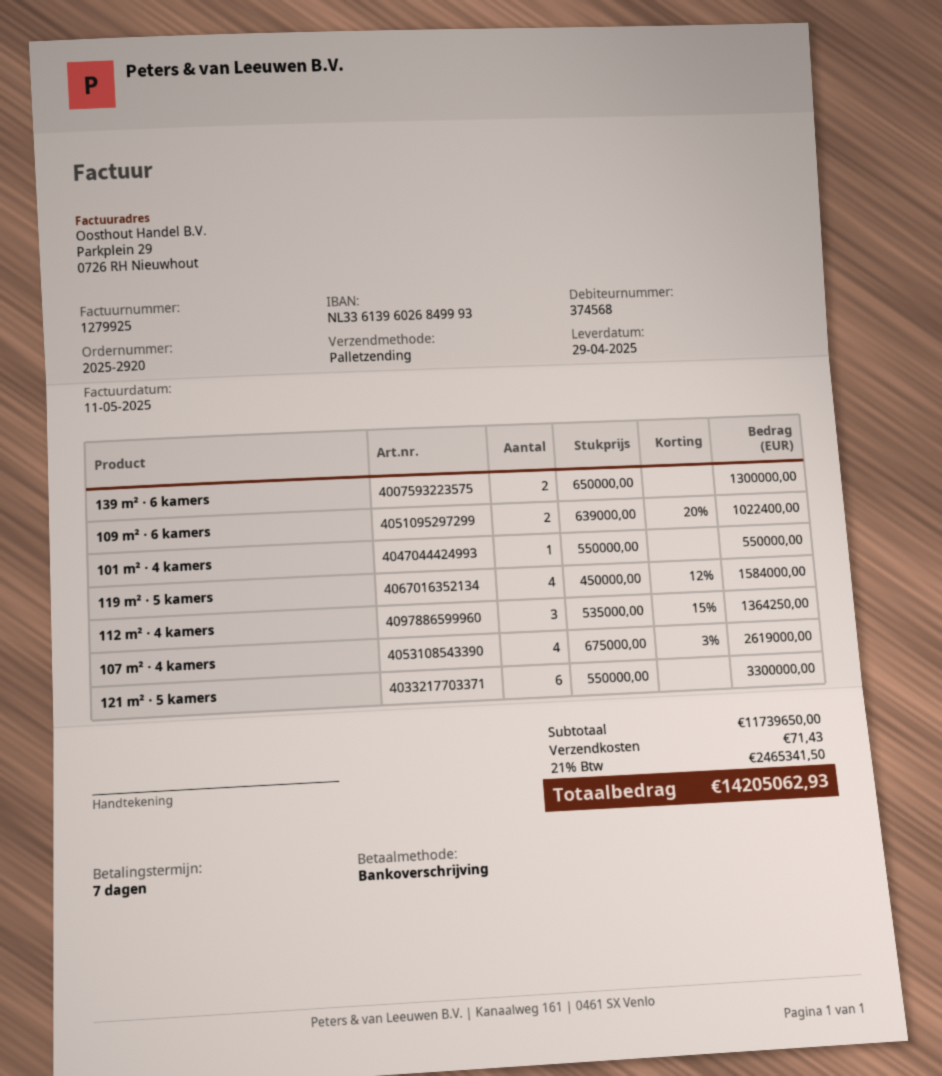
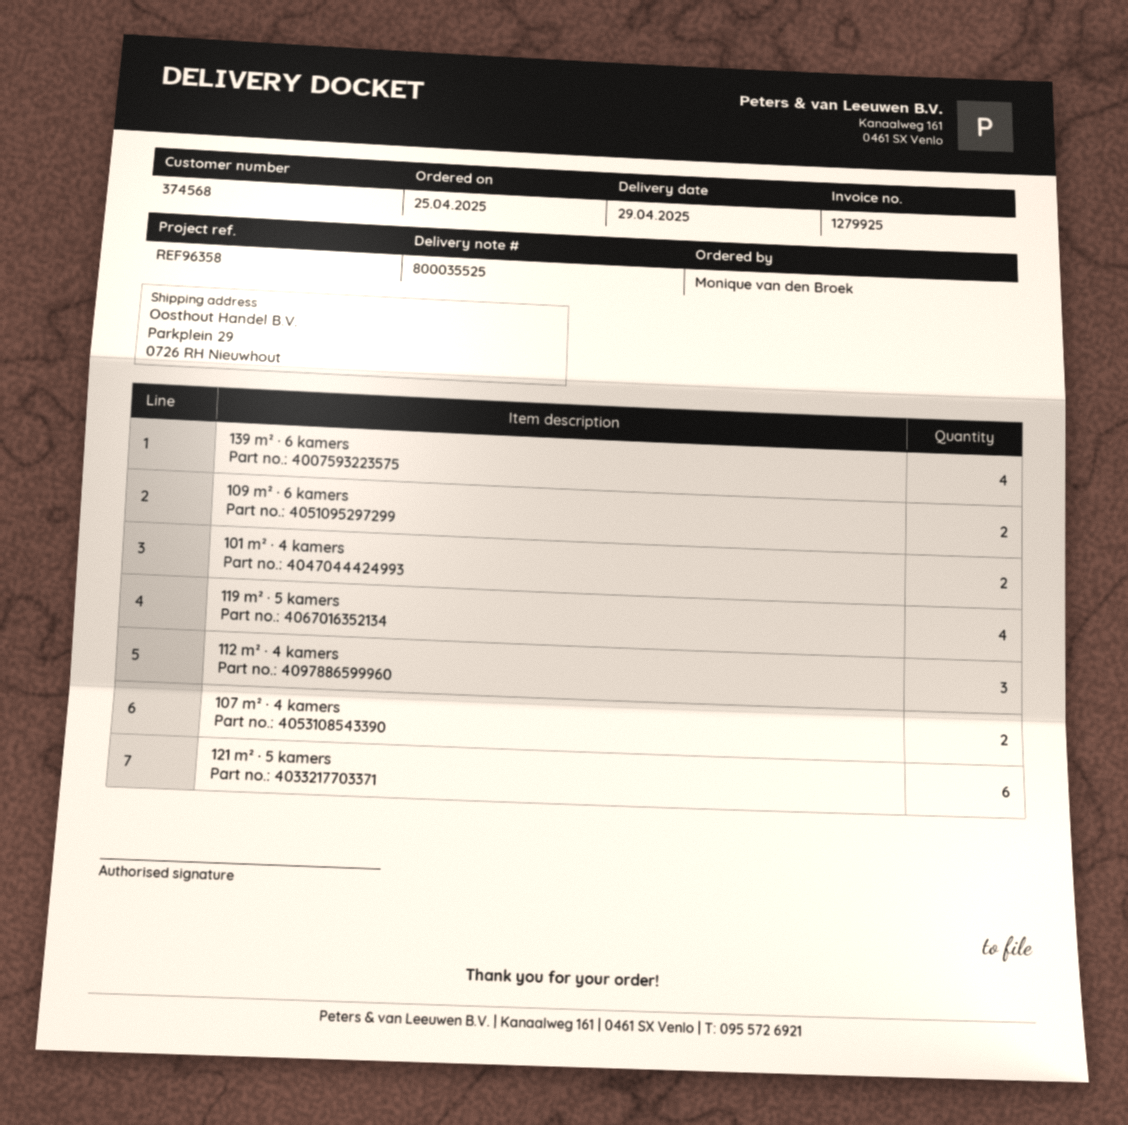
139 m² · 6 kamers: 2 -> 4
101 m² · 4 kamers: 1 -> 2
107 m² · 4 kamers: 4 -> 2

